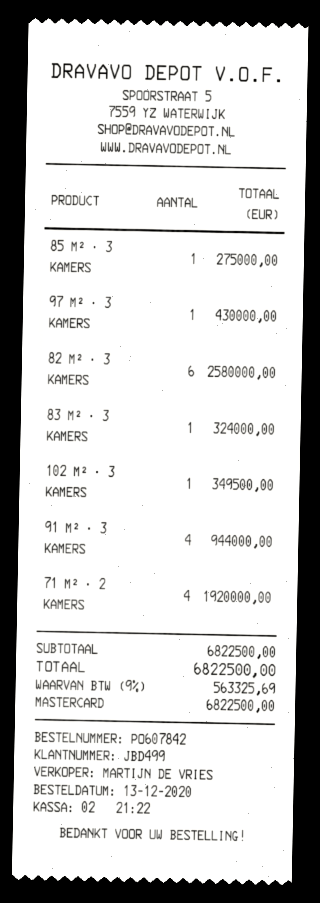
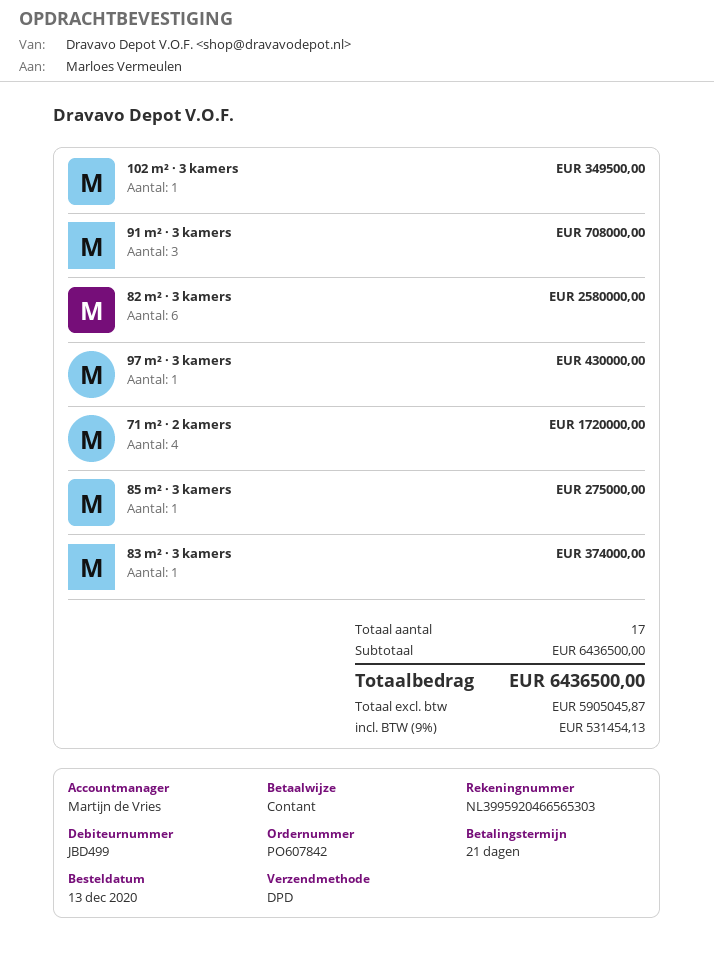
payment method: Mastercard -> cash
83 M² · 3 KAMERS: 1 for 324000.00 -> 1 for 374000.00
91 M² · 3 KAMERS: 4 for 944000.00 -> 3 for 708000.00
71 M² · 2 KAMERS: 4 for 1920000.00 -> 4 for 1720000.00
subtotal: 6822500.00 -> 6436500.00
tax: 9% = 563325.69 -> 9% = 531454.13
total: 6822500.00 -> 6436500.00

